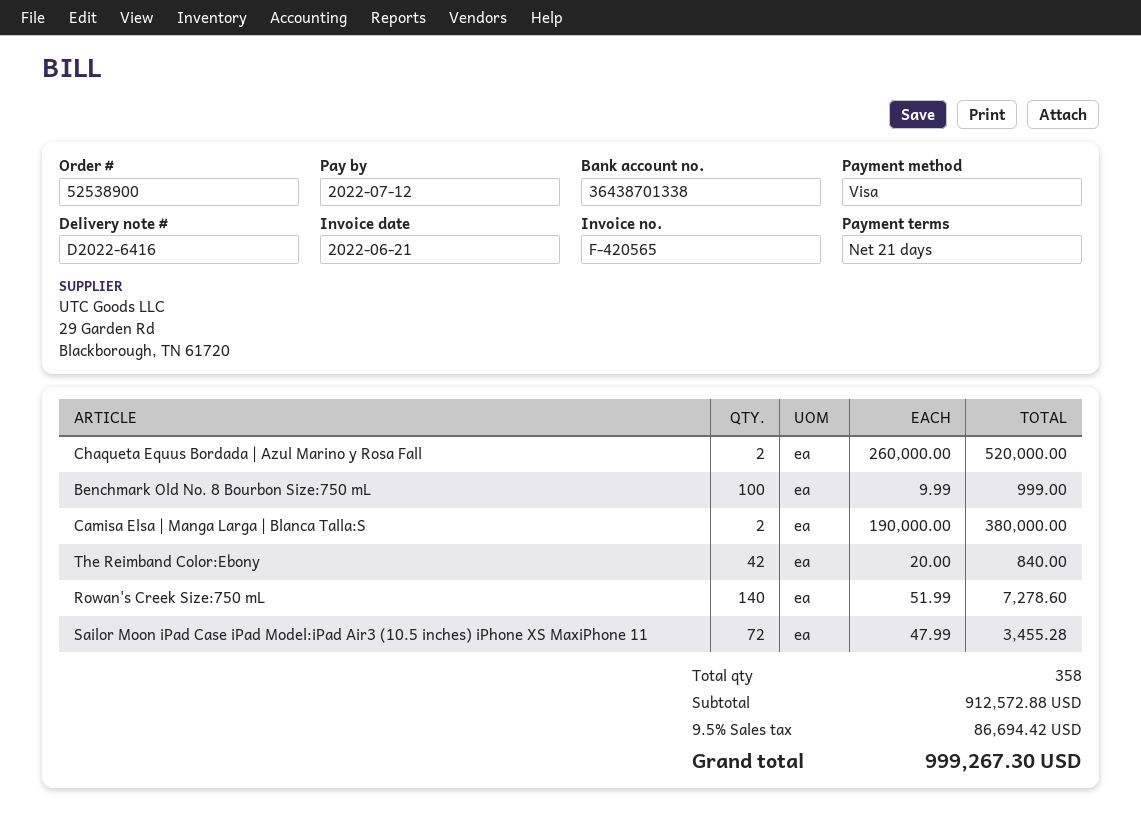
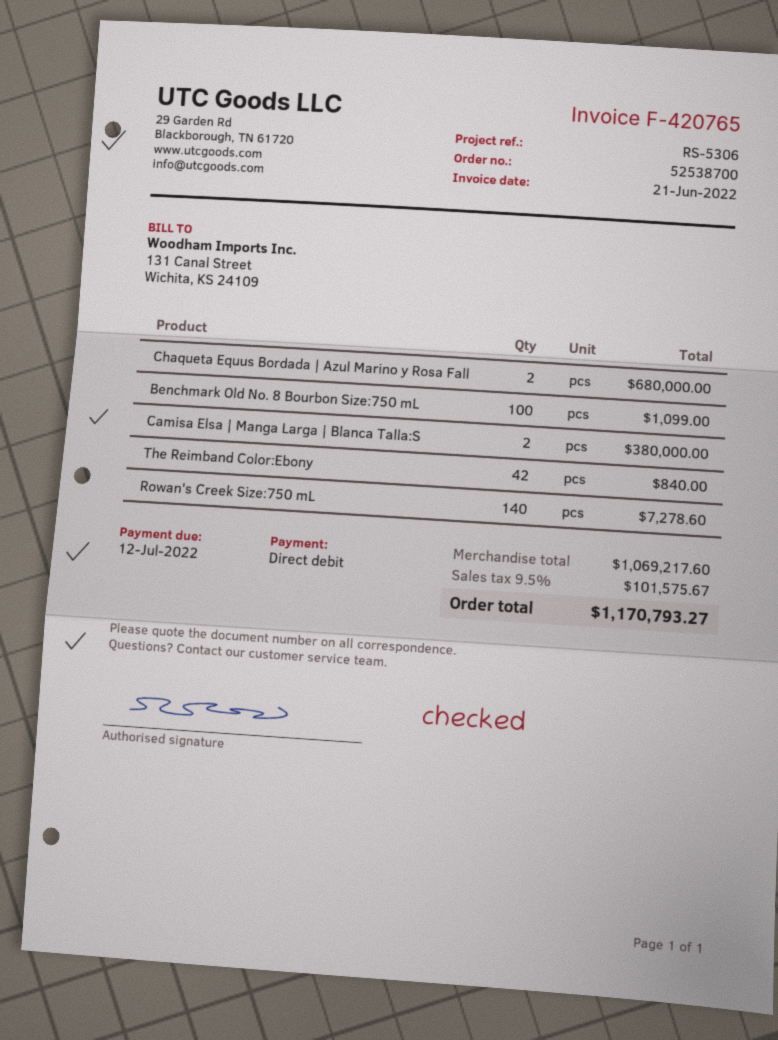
order number: 52538900 -> 52538700
invoice number: F-420565 -> F-420765
payment method: Visa -> direct debit
Chaqueta Equus Bordada | Azul Marino y Rosa Fall: 2 for 520000.00 -> 2 for 680000.00
Benchmark Old No. 8 Bourbon Size:750 mL: 100 for 999.00 -> 100 for 1099.00
Sailor Moon iPad Case iPad Model:iPad Air3 (10.5 inches) iPhone XS MaxiPhone 11: 72 for 3455.28 -> none
subtotal: 912572.88 -> 1069217.60
tax: 9.5% = 86694.42 -> 9.5% = 101575.67
total: 999267.30 -> 1170793.27

